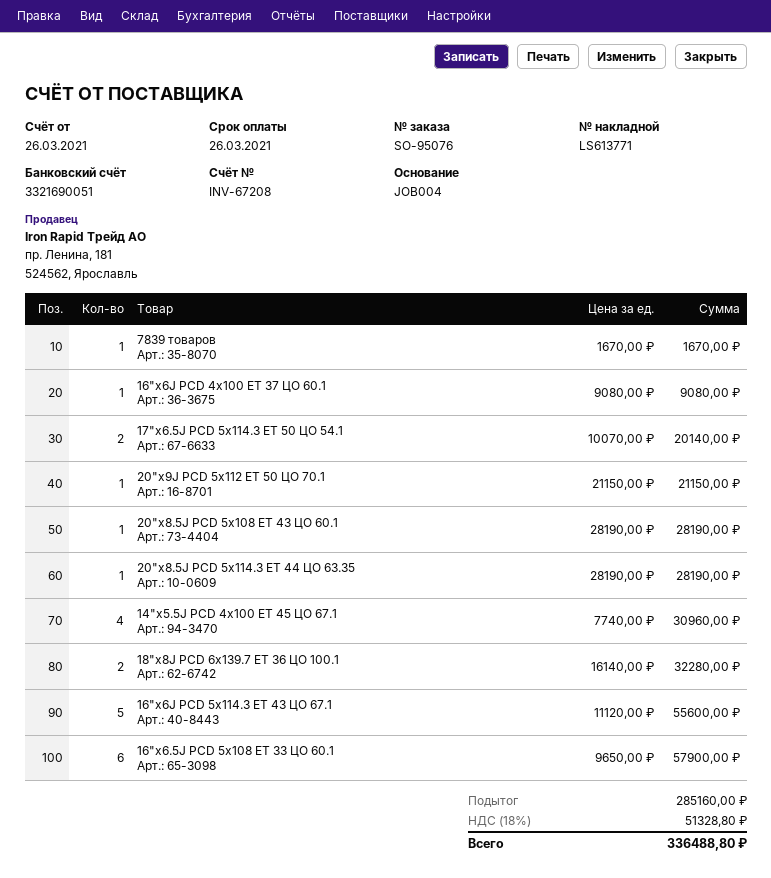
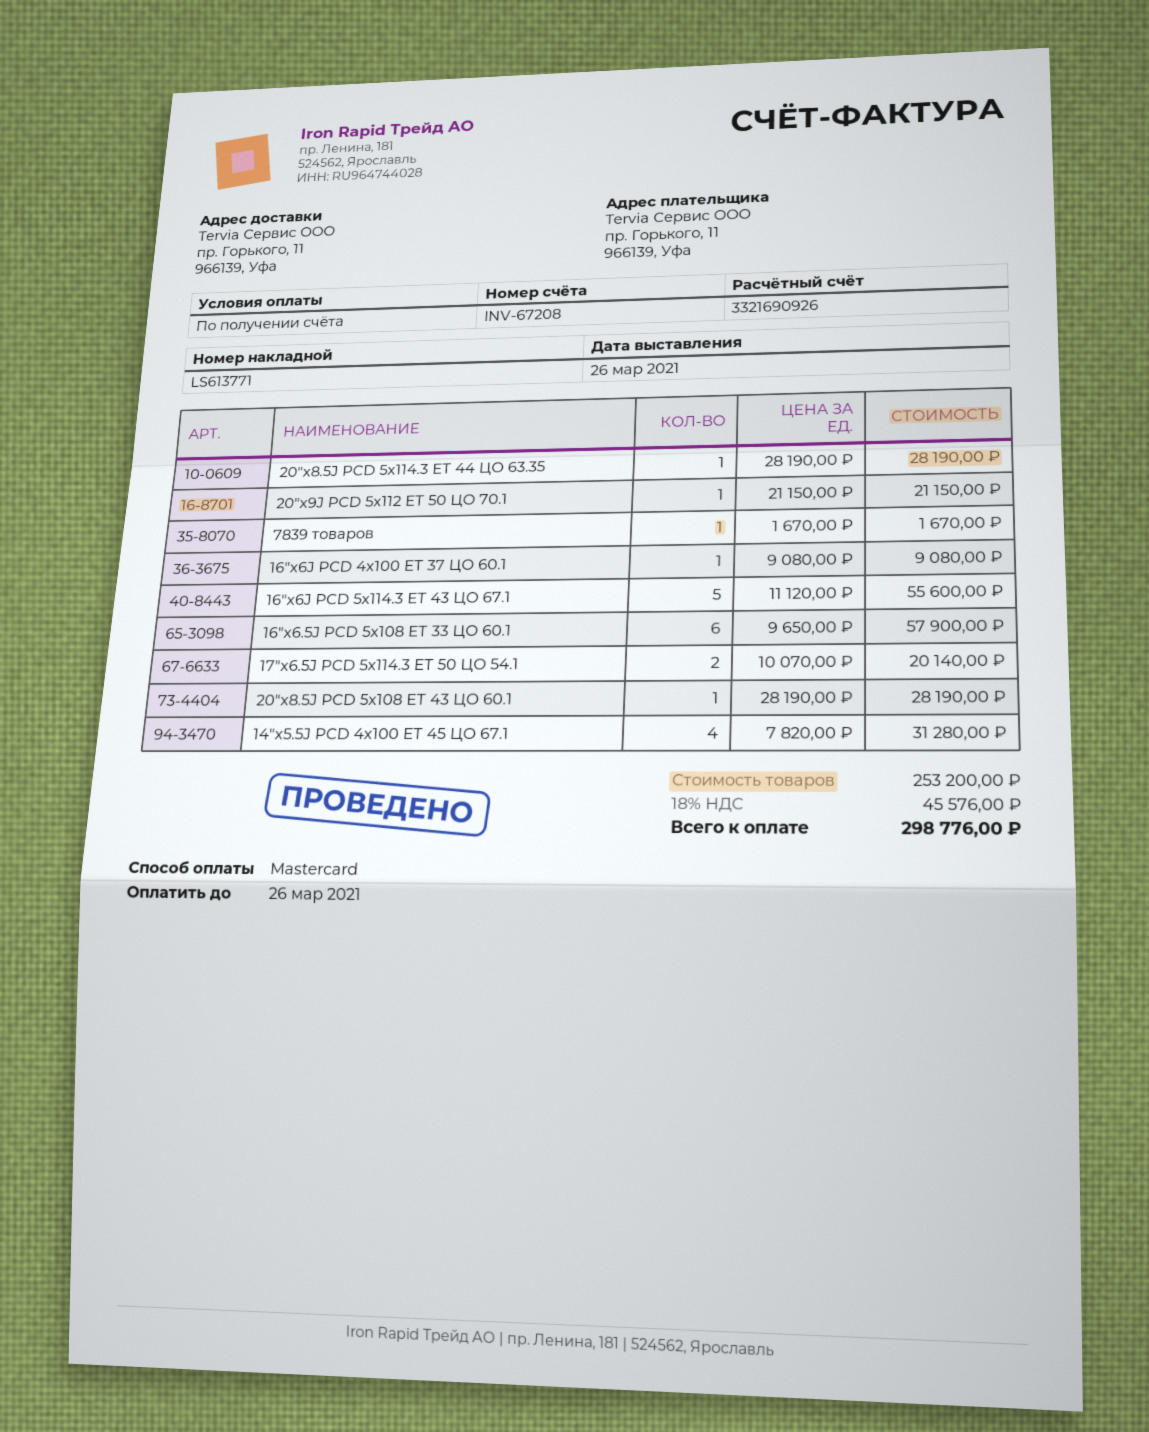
bank account: 3321690051 -> 3321690926
14"x5.5J PCD 4x100 ЕТ 45 ЦО 67.1: 4 x 7740.00 = 30960.00 -> 4 x 7820.00 = 31280.00
18"x8J PCD 6x139.7 ЕТ 36 ЦО 100.1: 2 x 16140.00 = 32280.00 -> none
subtotal: 285160.00 -> 253200.00
tax: 18% = 51328.80 -> 18% = 45576.00
total: 336488.80 -> 298776.00

